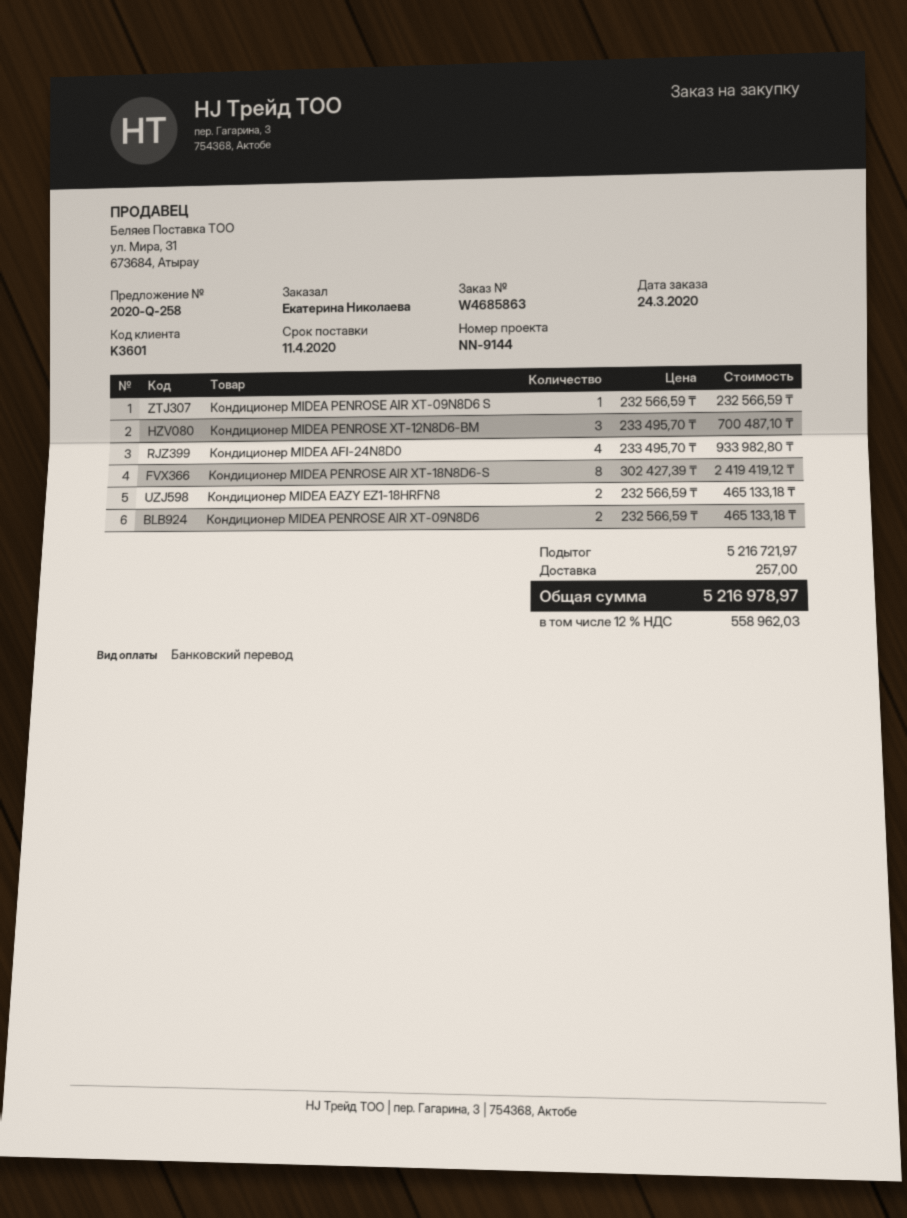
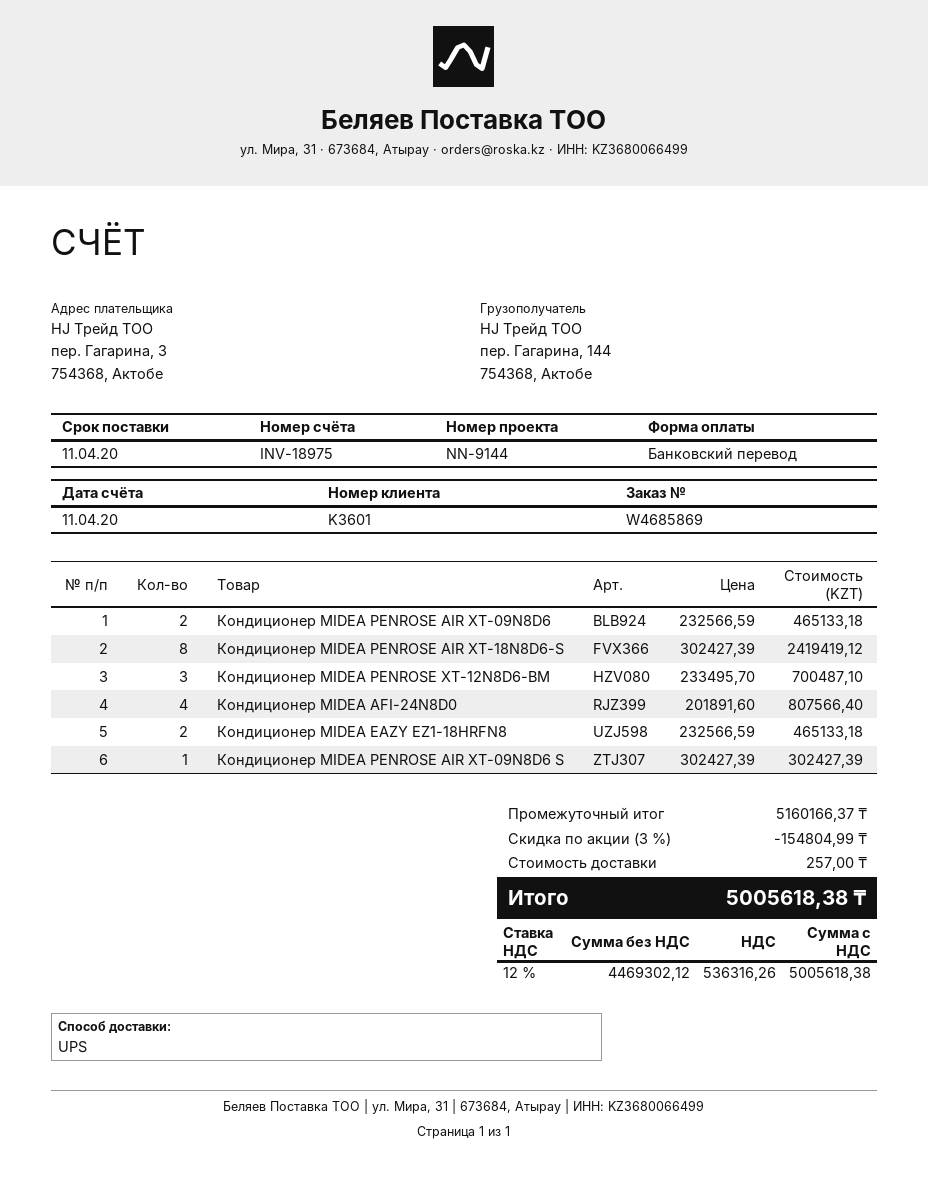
order number: W4685863 -> W4685869
Кондиционер MIDEA PENROSE AIR XT-09N8D6 S: 1 x 232566.59 = 232566.59 -> 1 x 302427.39 = 302427.39
Кондиционер MIDEA AFI-24N8D0: 4 x 233495.70 = 933982.80 -> 4 x 201891.60 = 807566.40
subtotal: 5216721.97 -> 5160166.37
discount: none -> 3% = 154804.99
tax: 12% = 558962.03 -> 12% = 536316.26
total: 5216978.97 -> 5005618.38

